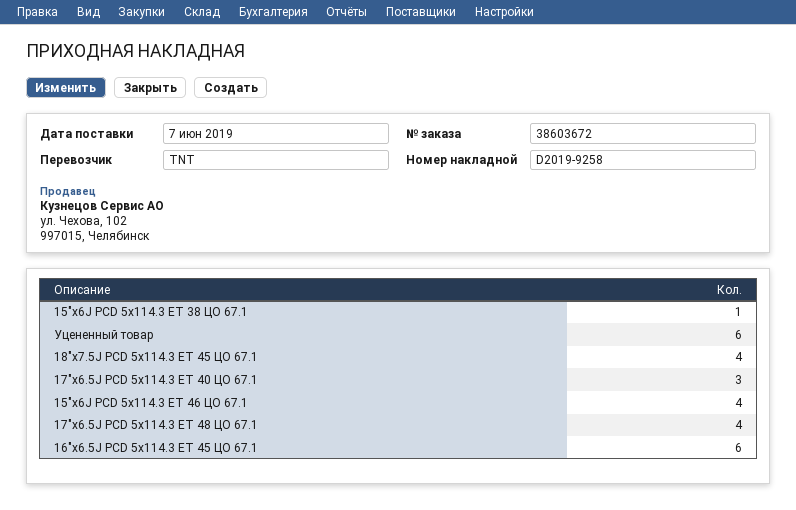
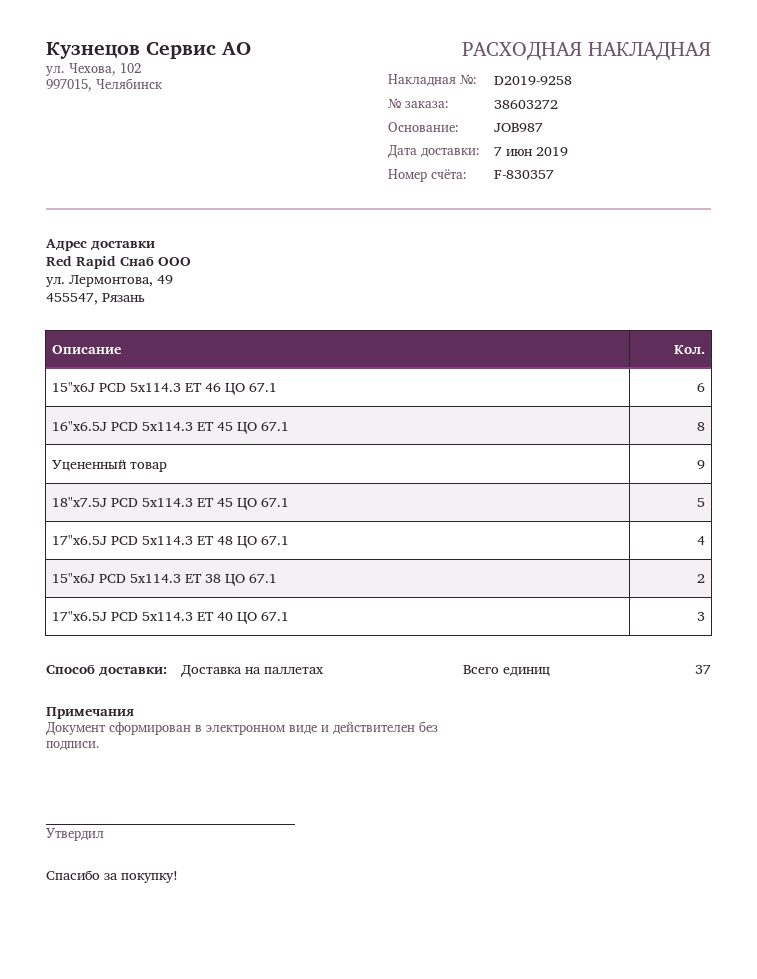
order number: 38603672 -> 38603272
shipping method: TNT -> pallet freight
15"x6J PCD 5x114.3 ЕТ 38 ЦО 67.1: 1 -> 2
Уцененный товар: 6 -> 9
18"x7.5J PCD 5x114.3 ЕТ 45 ЦО 67.1: 4 -> 5
15"x6J PCD 5x114.3 ЕТ 46 ЦО 67.1: 4 -> 6
16"x6.5J PCD 5x114.3 ЕТ 45 ЦО 67.1: 6 -> 8

